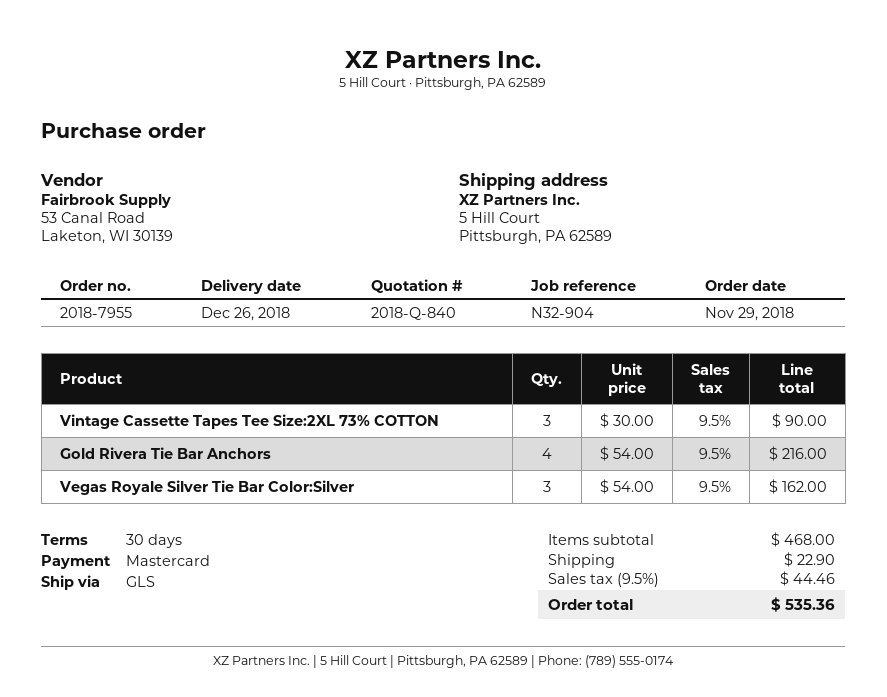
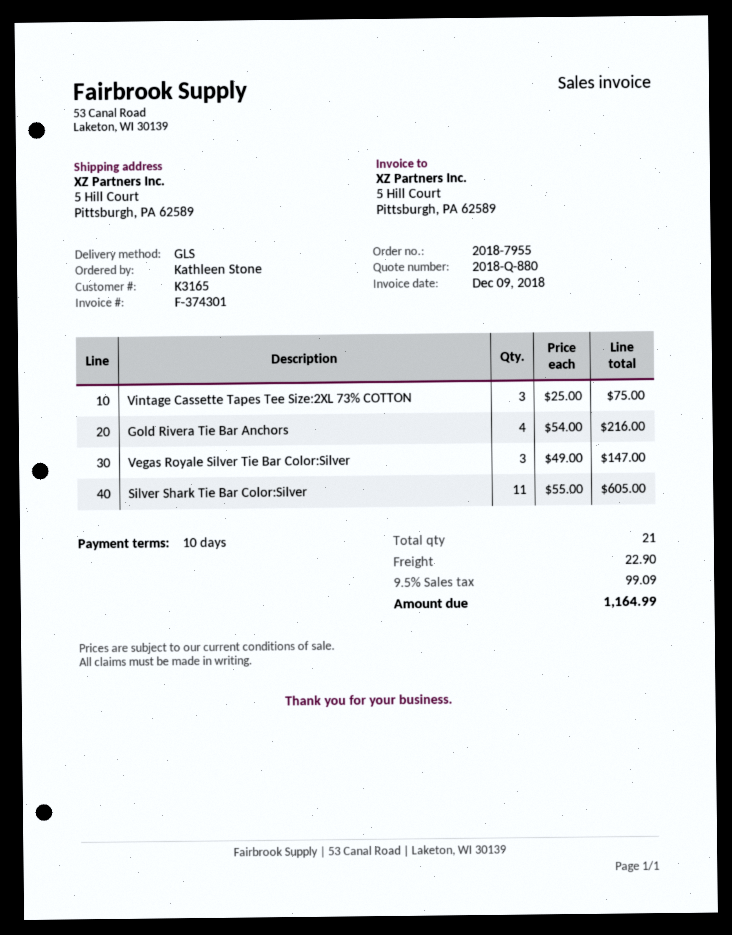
quote number: 2018-Q-840 -> 2018-Q-880
payment terms: 30 days -> 10 days
Vintage Cassette Tapes Tee Size:2XL 73% COTTON: 3 x 30.00 = 90.00 -> 3 x 25.00 = 75.00
Vegas Royale Silver Tie Bar Color:Silver: 3 x 54.00 = 162.00 -> 3 x 49.00 = 147.00
Silver Shark Tie Bar Color:Silver: none -> 11 x 55.00 = 605.00
tax: 9.5% = 44.46 -> 9.5% = 99.09
total: 535.36 -> 1164.99

